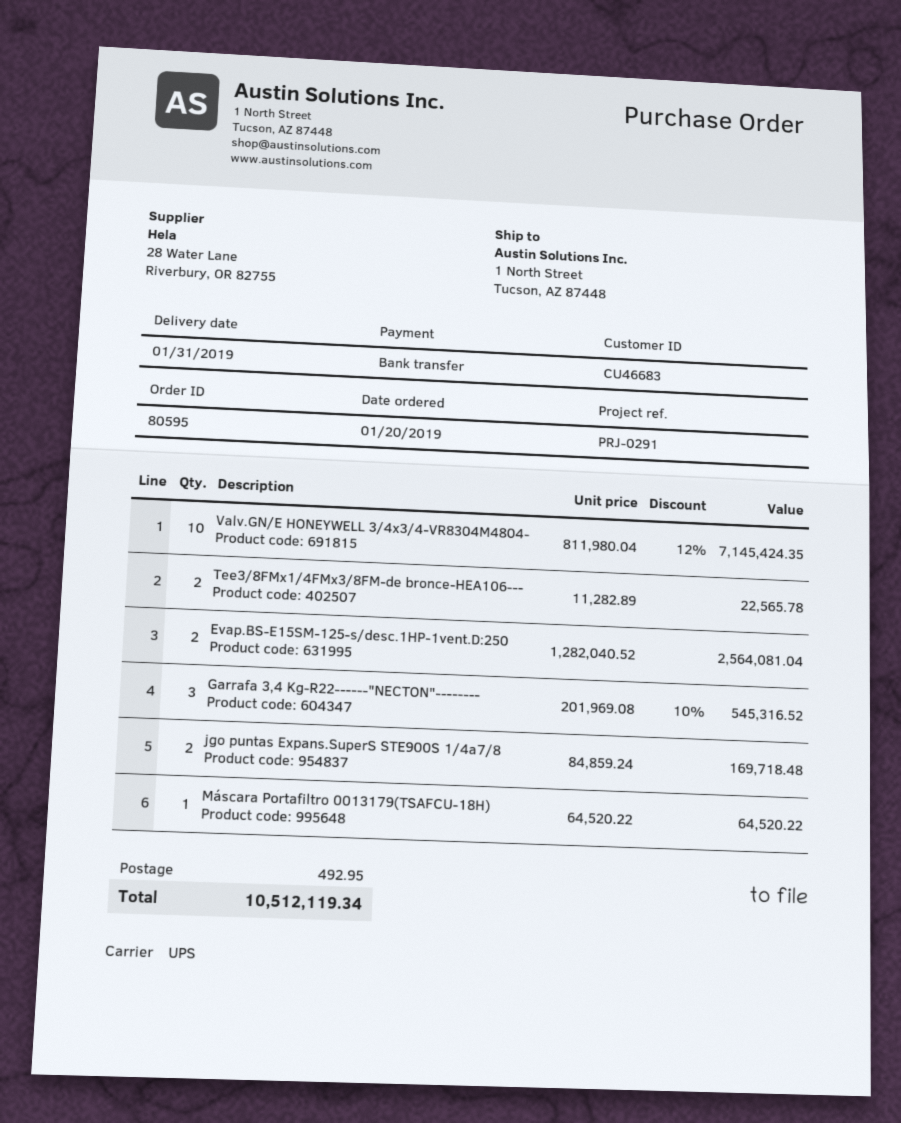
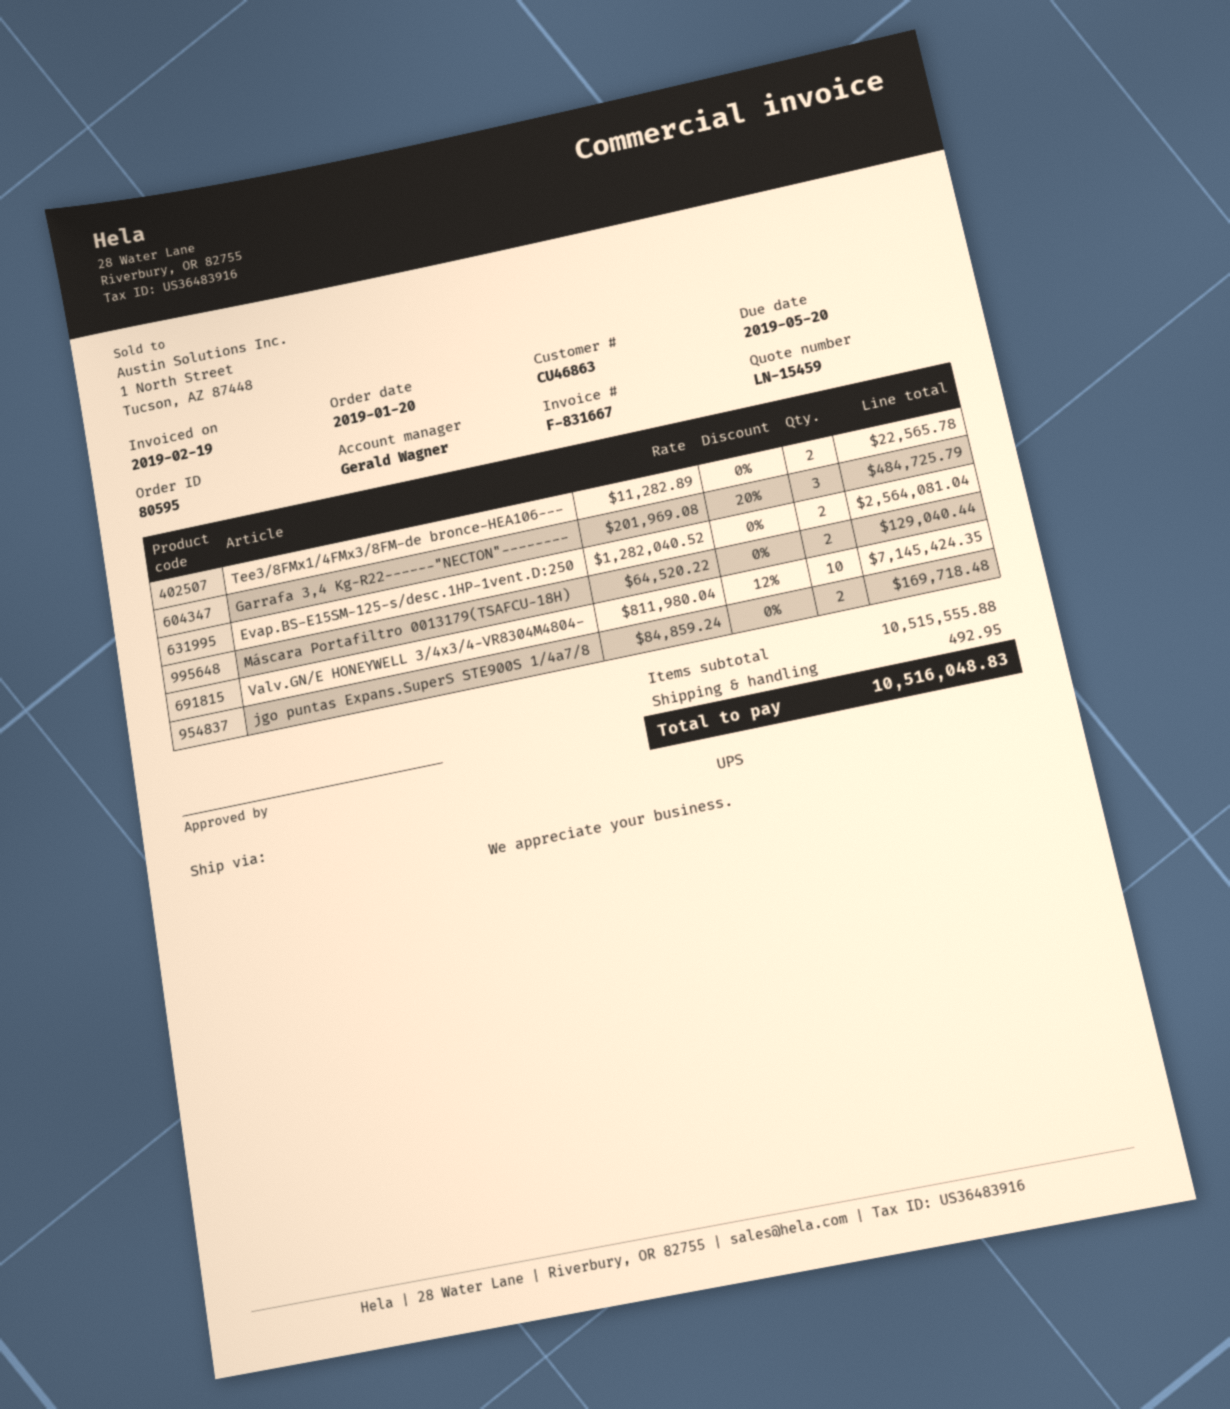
customer number: CU46683 -> CU46863
Garrafa 3,4 Kg-R22------"NECTON"--------: 3 x 201969.08 - 10% = 545316.52 -> 3 x 201969.08 - 20% = 484725.79
Máscara Portafiltro 0013179(TSAFCU-18H): 1 x 64520.22 = 64520.22 -> 2 x 64520.22 = 129040.44
total: 10512119.34 -> 10516048.83

